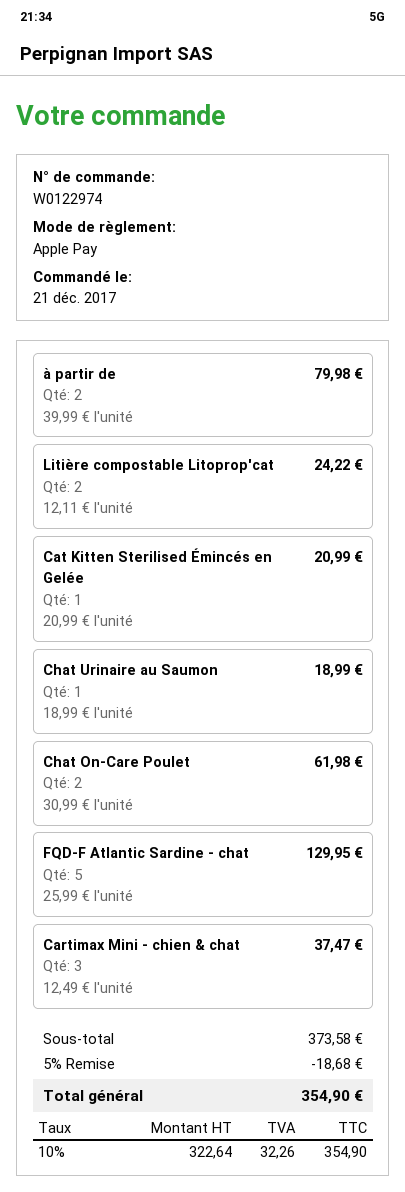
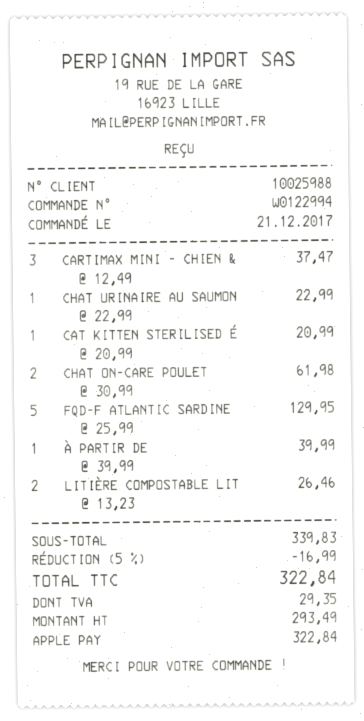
order number: W0122974 -> W0122994
à partir de: 2 x 39.99 = 79.98 -> 1 x 39.99 = 39.99
Litière compostable Litoprop'cat: 2 x 12.11 = 24.22 -> 2 x 13.23 = 26.46
Chat Urinaire au Saumon: 1 x 18.99 = 18.99 -> 1 x 22.99 = 22.99
subtotal: 373.58 -> 339.83
discount: 5% = 18.68 -> 5% = 16.99
net: 322.64 -> 293.49
tax: 32.26 -> 29.35
total: 354.90 -> 322.84

